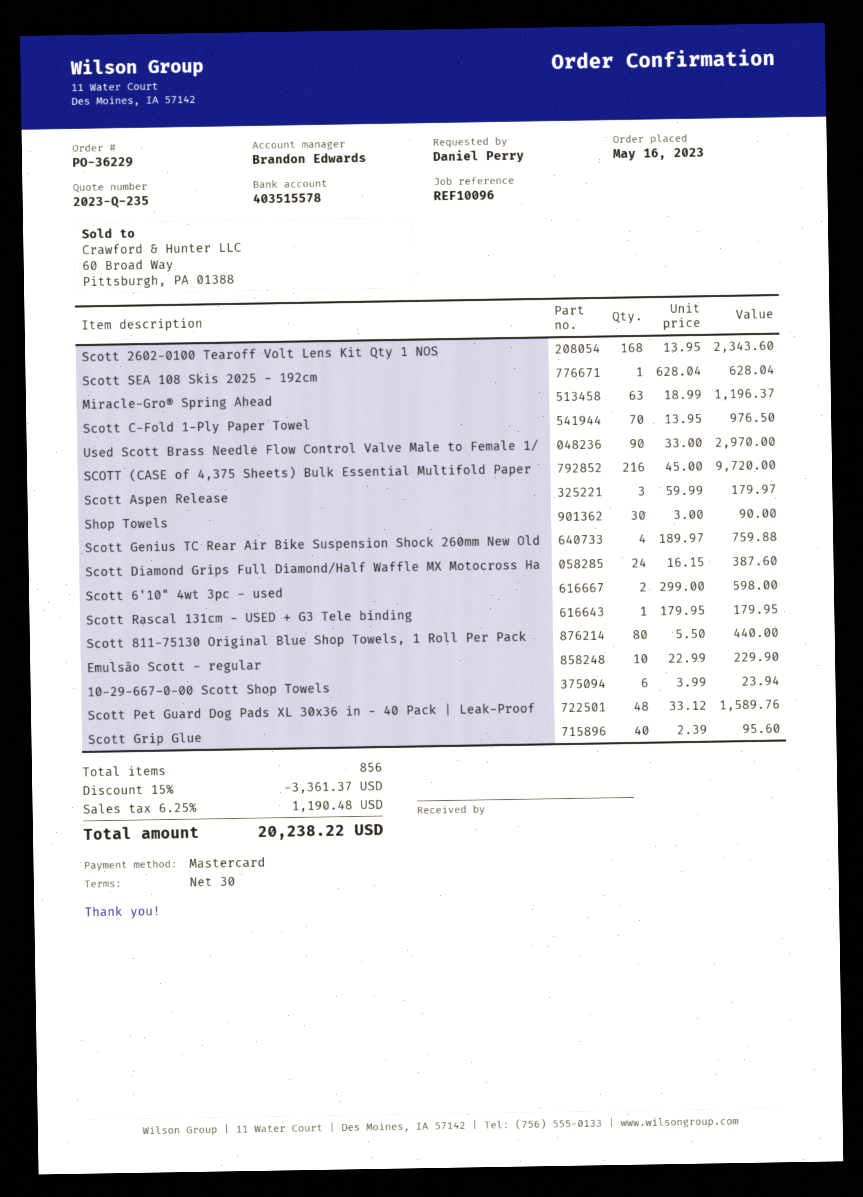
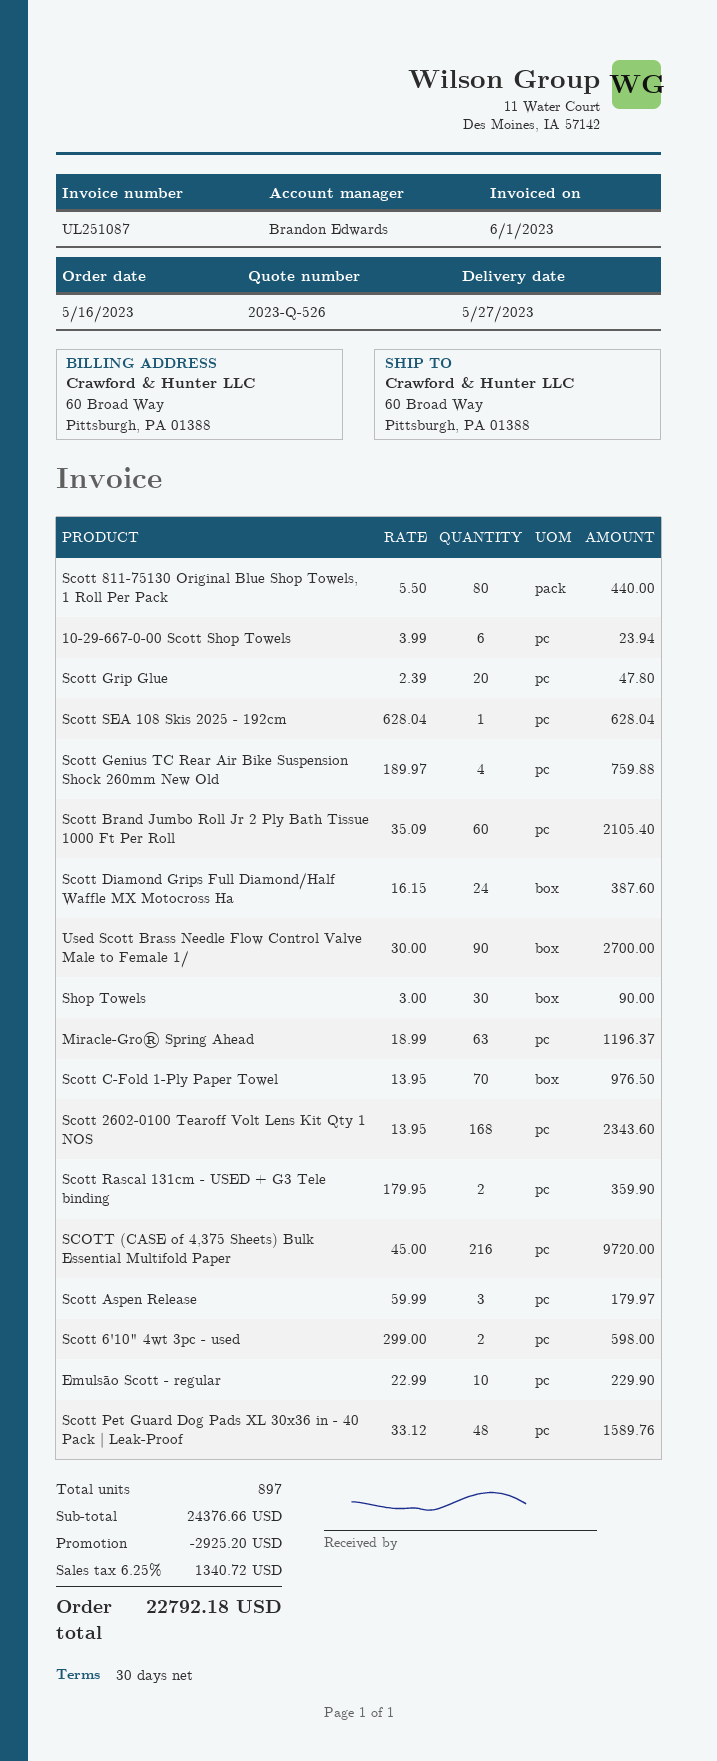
quote number: 2023-Q-235 -> 2023-Q-526
Used Scott Brass Needle Flow Control Valve Male to Female 1/: 90 x 33.00 = 2970.00 -> 90 x 30.00 = 2700.00
Scott Rascal 131cm - USED + G3 Tele binding: 1 x 179.95 = 179.95 -> 2 x 179.95 = 359.90
Scott Grip Glue: 40 x 2.39 = 95.60 -> 20 x 2.39 = 47.80
Scott Brand Jumbo Roll Jr 2 Ply Bath Tissue 1000 Ft Per Roll: none -> 60 x 35.09 = 2105.40
total quantity: 856 -> 897
discount: 3361.37 -> 2925.20
tax: 6.25% = 1190.48 -> 6.25% = 1340.72
total: 20238.22 -> 22792.18

